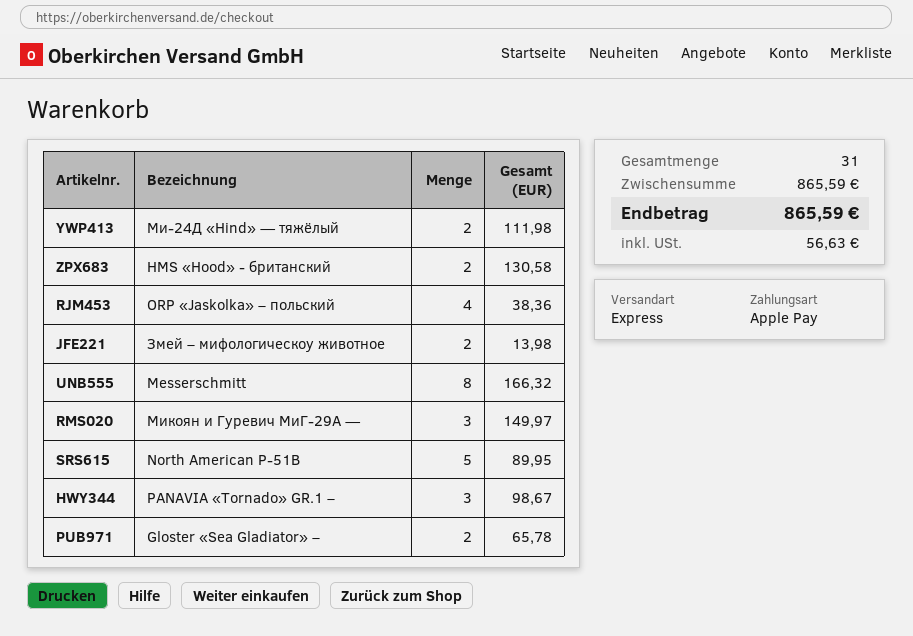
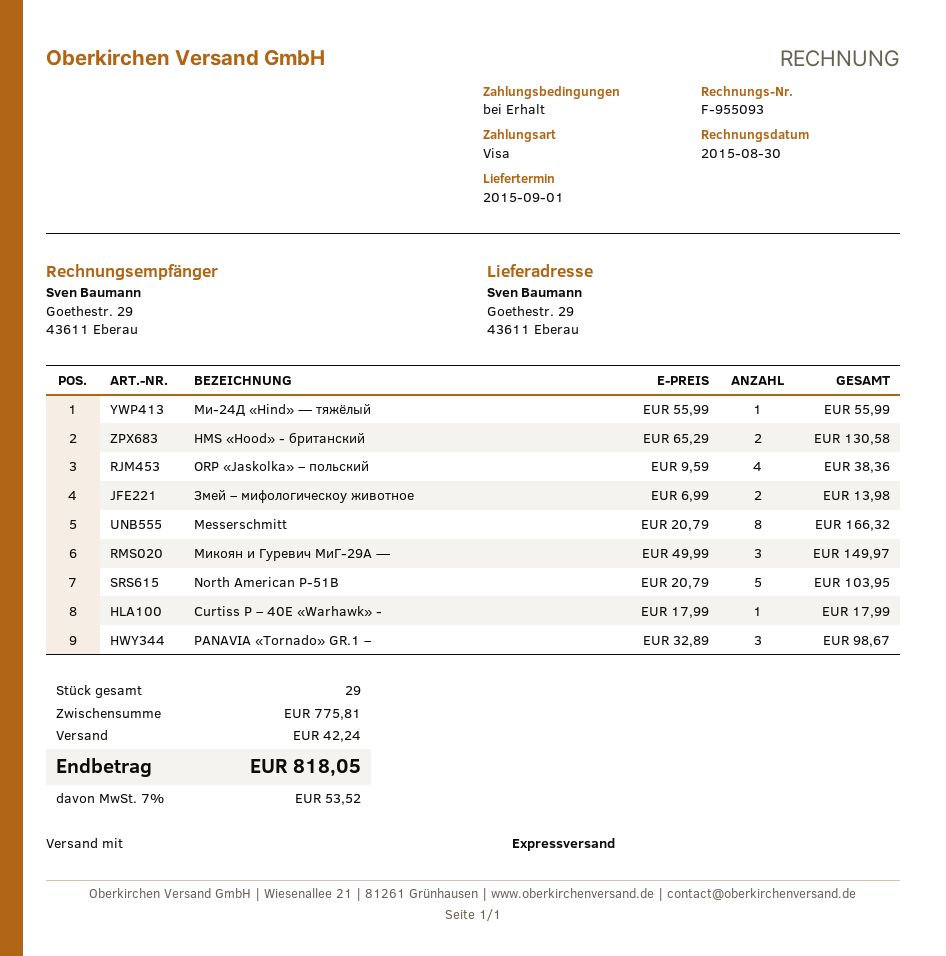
payment method: Apple Pay -> Visa
Ми-24Д «Hind» — тяжёлый: 2 for 111.98 -> 1 for 55.99
North American P-51B: 5 for 89.95 -> 5 for 103.95
Gloster «Sea Gladiator» –: 2 for 65.78 -> none
Curtiss P – 40E «Warhawk» -: none -> 1 for 17.99
total quantity: 31 -> 29
subtotal: 865.59 -> 775.81
shipping: none -> 42.24
tax: 56.63 -> 53.52
total: 865.59 -> 818.05

